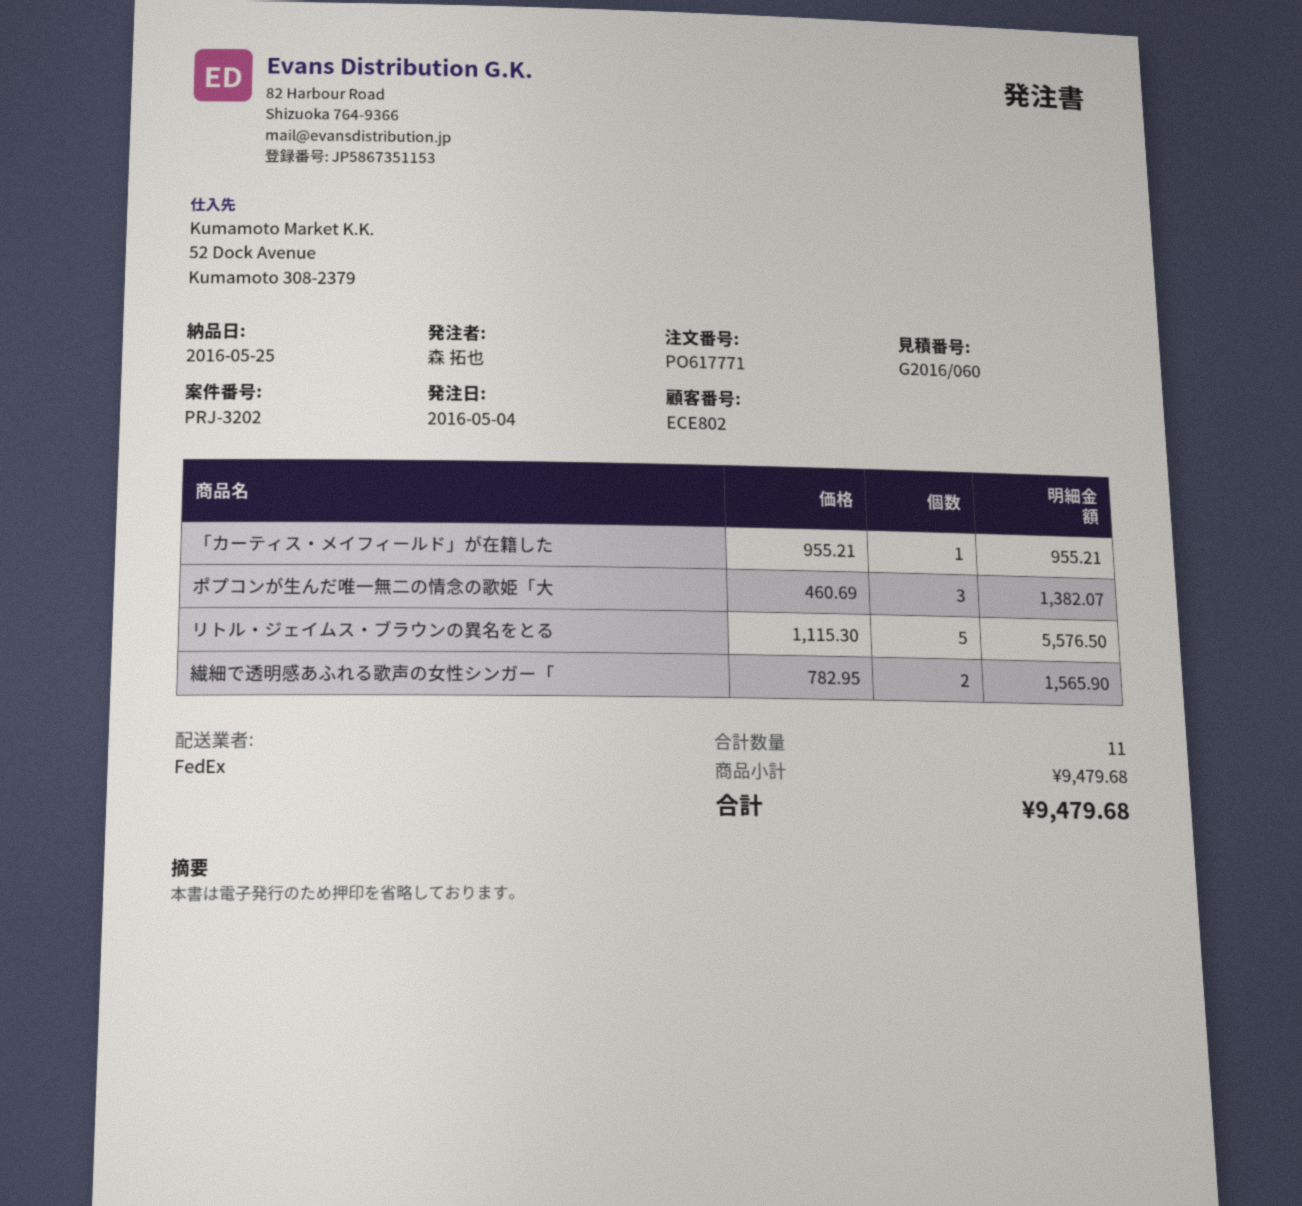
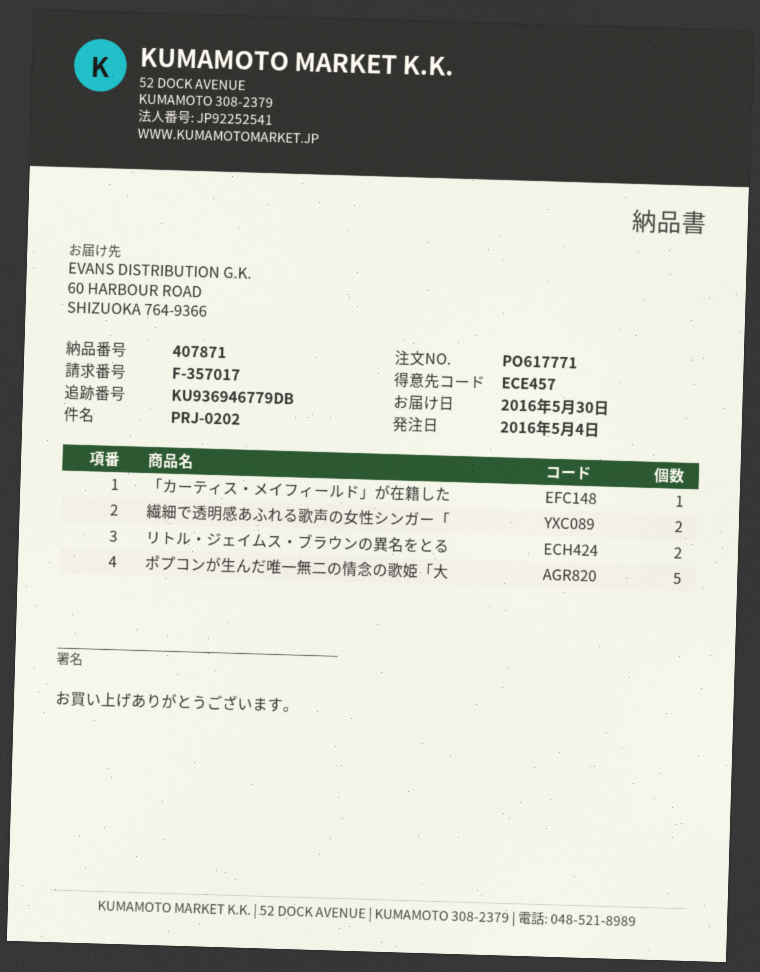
delivery date: 2016-05-25 -> 2016-05-30
customer number: ECE802 -> ECE457
reference: PRJ-3202 -> PRJ-0202
ポプコンが生んだ唯一無二の情念の歌姫「大: 3 -> 5
リトル・ジェイムス・ブラウンの異名をとる: 5 -> 2

